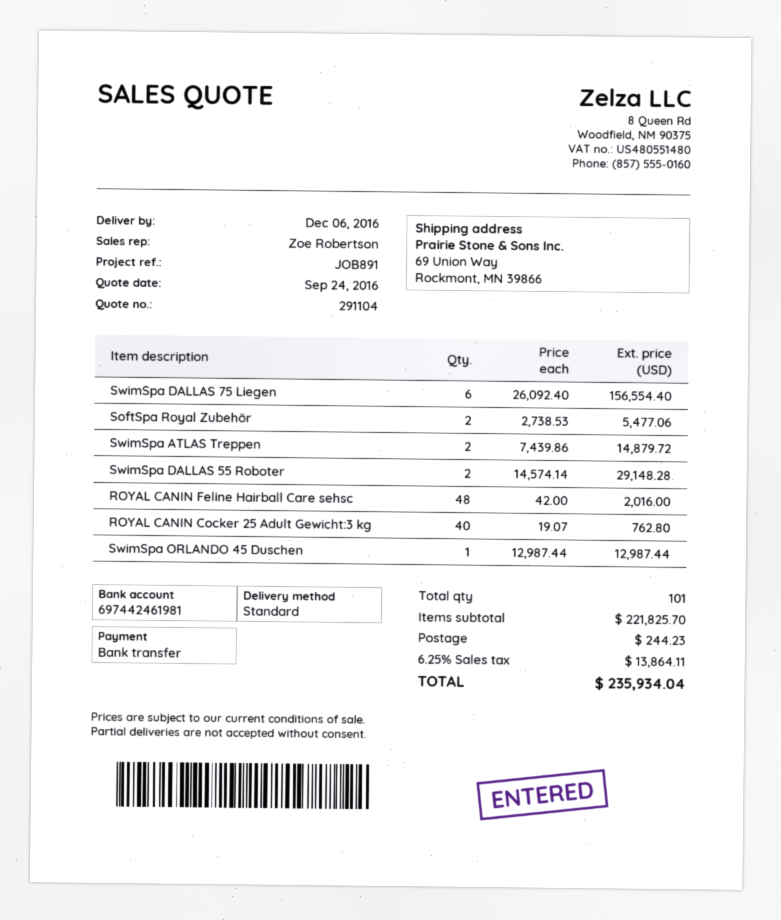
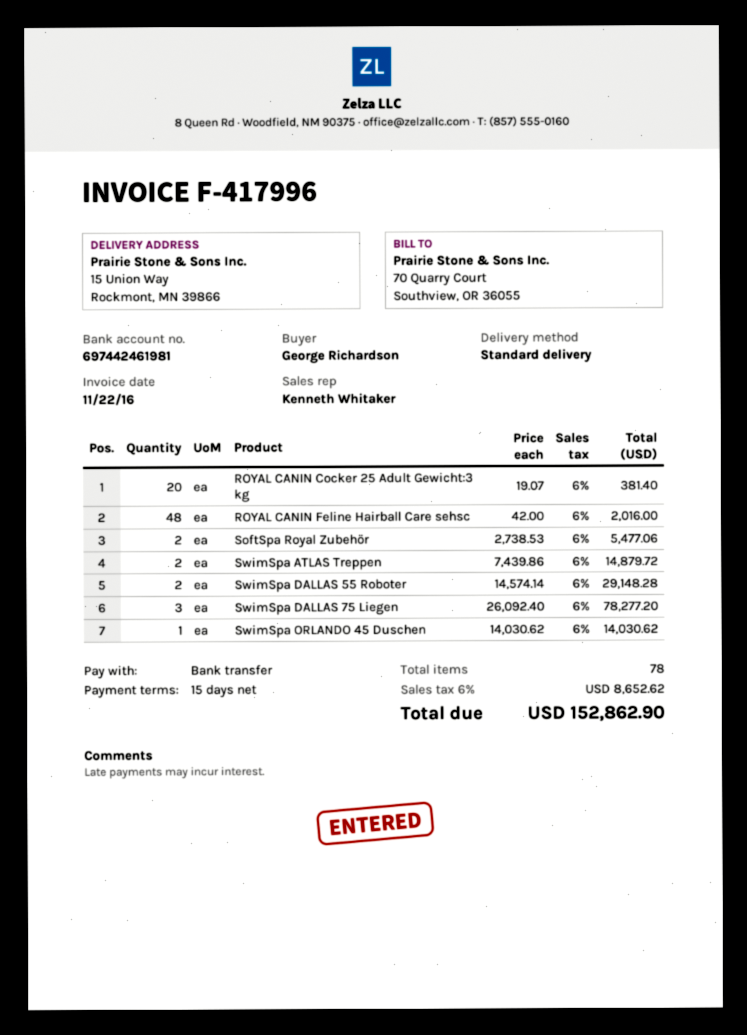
sales rep: Zoe Robertson -> Kenneth Whitaker
ship to: 69 Union Way, Rockmont, MN 39866 -> 15 Union Way, Rockmont, MN 39866
SwimSpa DALLAS 75 Liegen: 6 x 26092.40 = 156554.40 -> 3 x 26092.40 = 78277.20
ROYAL CANIN Cocker 25 Adult Gewicht:3 kg: 40 x 19.07 = 762.80 -> 20 x 19.07 = 381.40
SwimSpa ORLANDO 45 Duschen: 1 x 12987.44 = 12987.44 -> 1 x 14030.62 = 14030.62
total quantity: 101 -> 78
shipping: 244.23 -> none
tax: 6.25% = 13864.11 -> 6% = 8652.62
total: 235934.04 -> 152862.90

